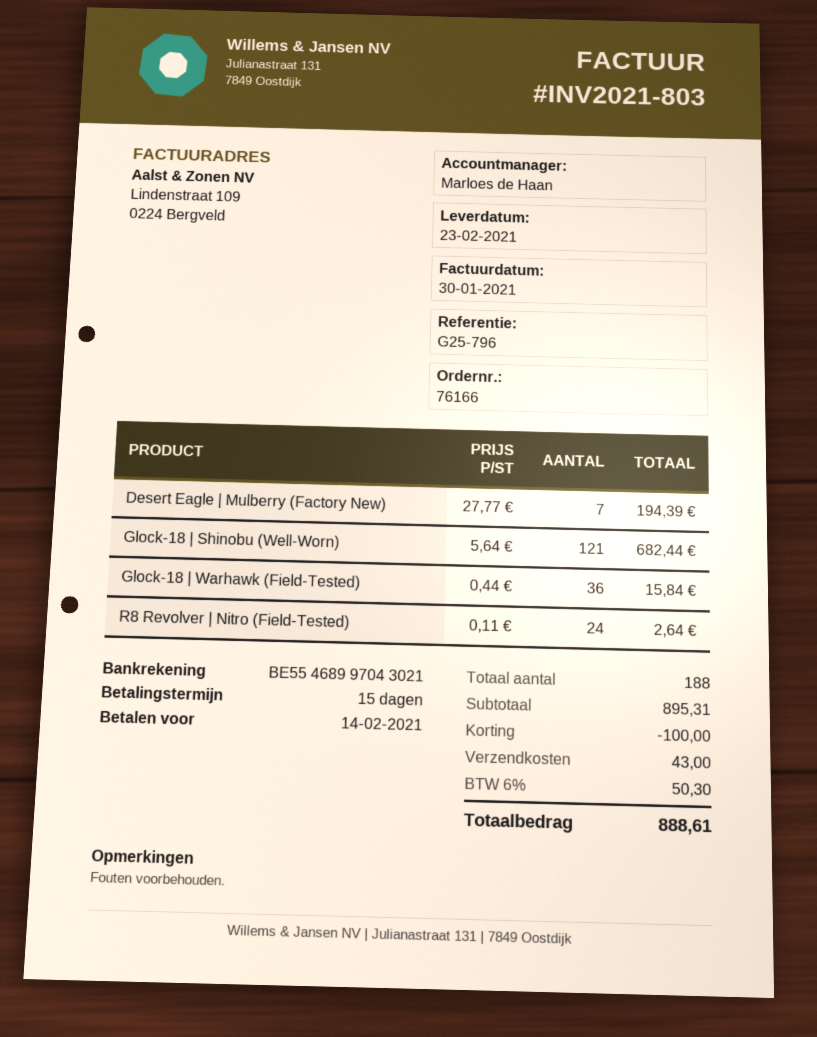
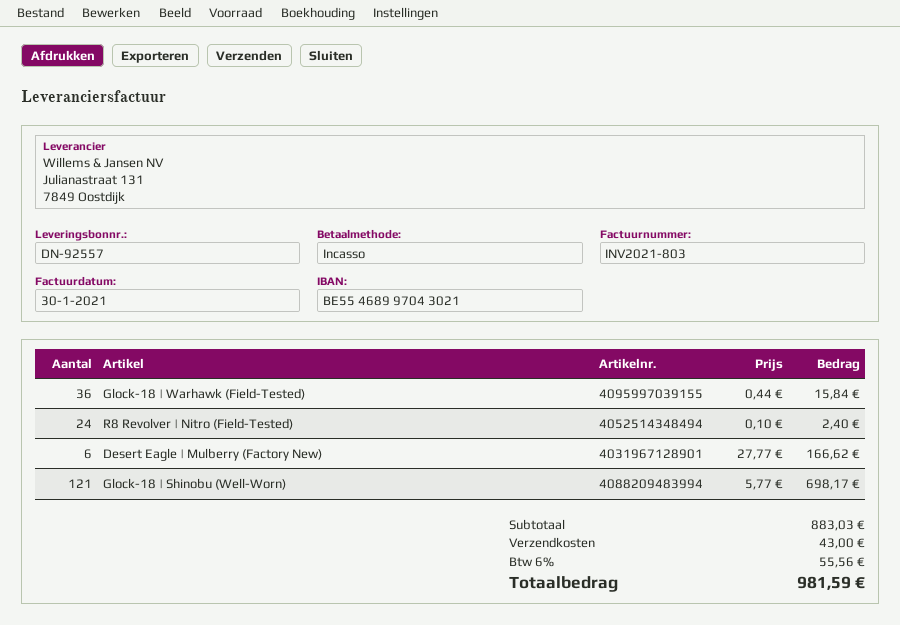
Desert Eagle | Mulberry (Factory New): 7 x 27.77 = 194.39 -> 6 x 27.77 = 166.62
Glock-18 | Shinobu (Well-Worn): 121 x 5.64 = 682.44 -> 121 x 5.77 = 698.17
R8 Revolver | Nitro (Field-Tested): 24 x 0.11 = 2.64 -> 24 x 0.10 = 2.40
subtotal: 895.31 -> 883.03
discount: 100.00 -> none
tax: 6% = 50.30 -> 6% = 55.56
total: 888.61 -> 981.59

